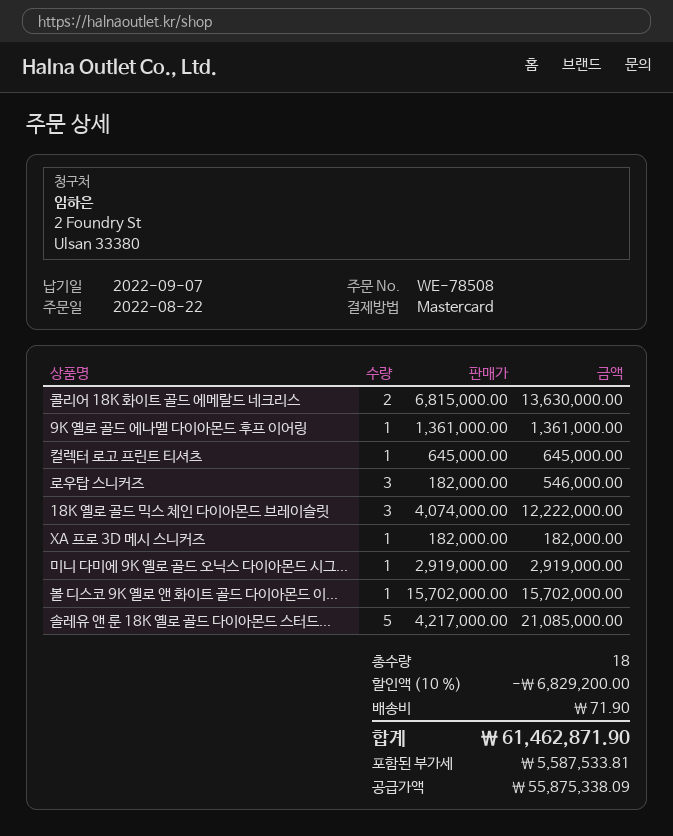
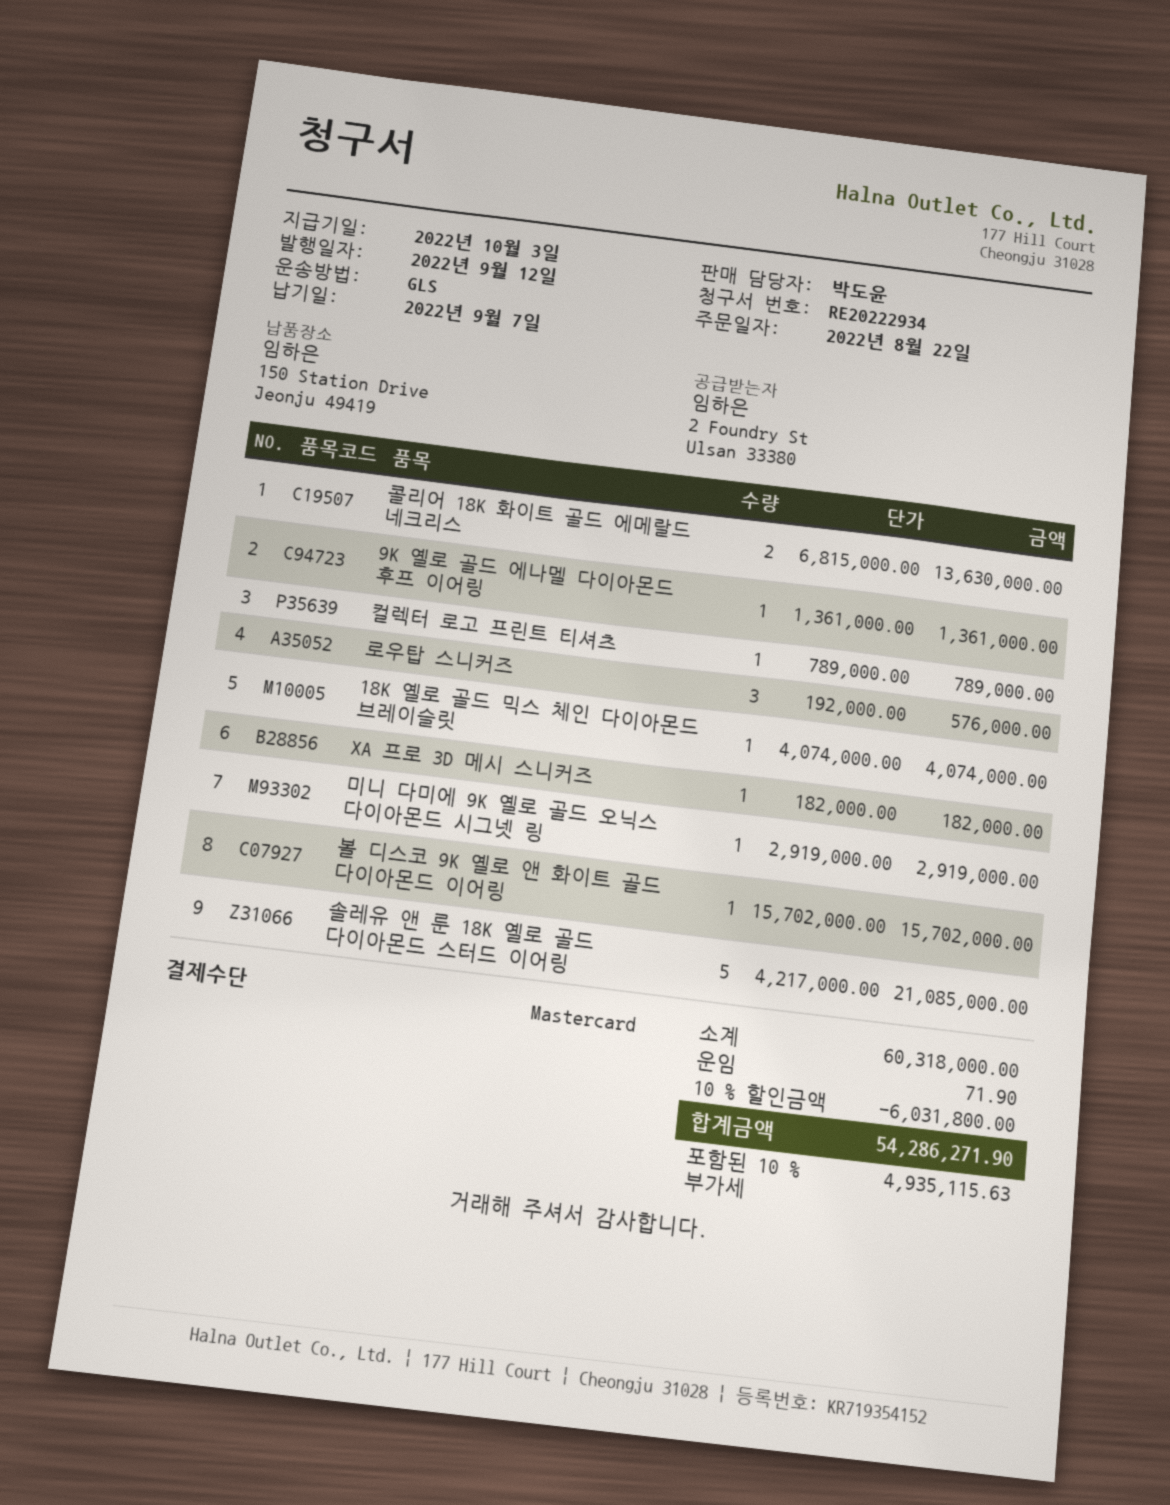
컬렉터 로고 프린트 티셔츠: 1 x 645000.00 = 645000.00 -> 1 x 789000.00 = 789000.00
로우탑 스니커즈: 3 x 182000.00 = 546000.00 -> 3 x 192000.00 = 576000.00
18K 옐로 골드 믹스 체인 다이아몬드 브레이슬릿: 3 x 4074000.00 = 12222000.00 -> 1 x 4074000.00 = 4074000.00
discount: 10% = 6829200.00 -> 10% = 6031800.00
tax: 5587533.81 -> 4935115.63
total: 61462871.90 -> 54286271.90

